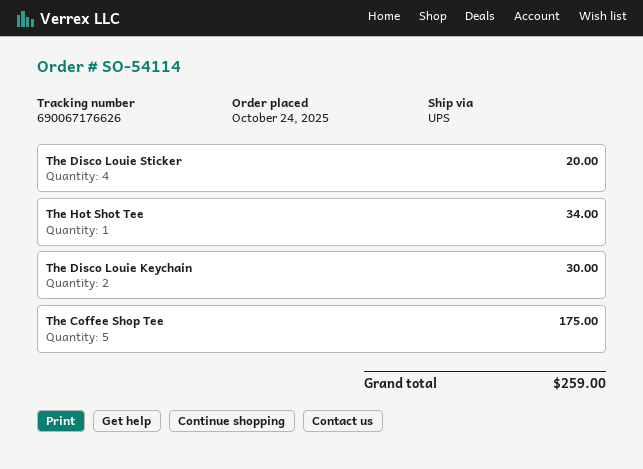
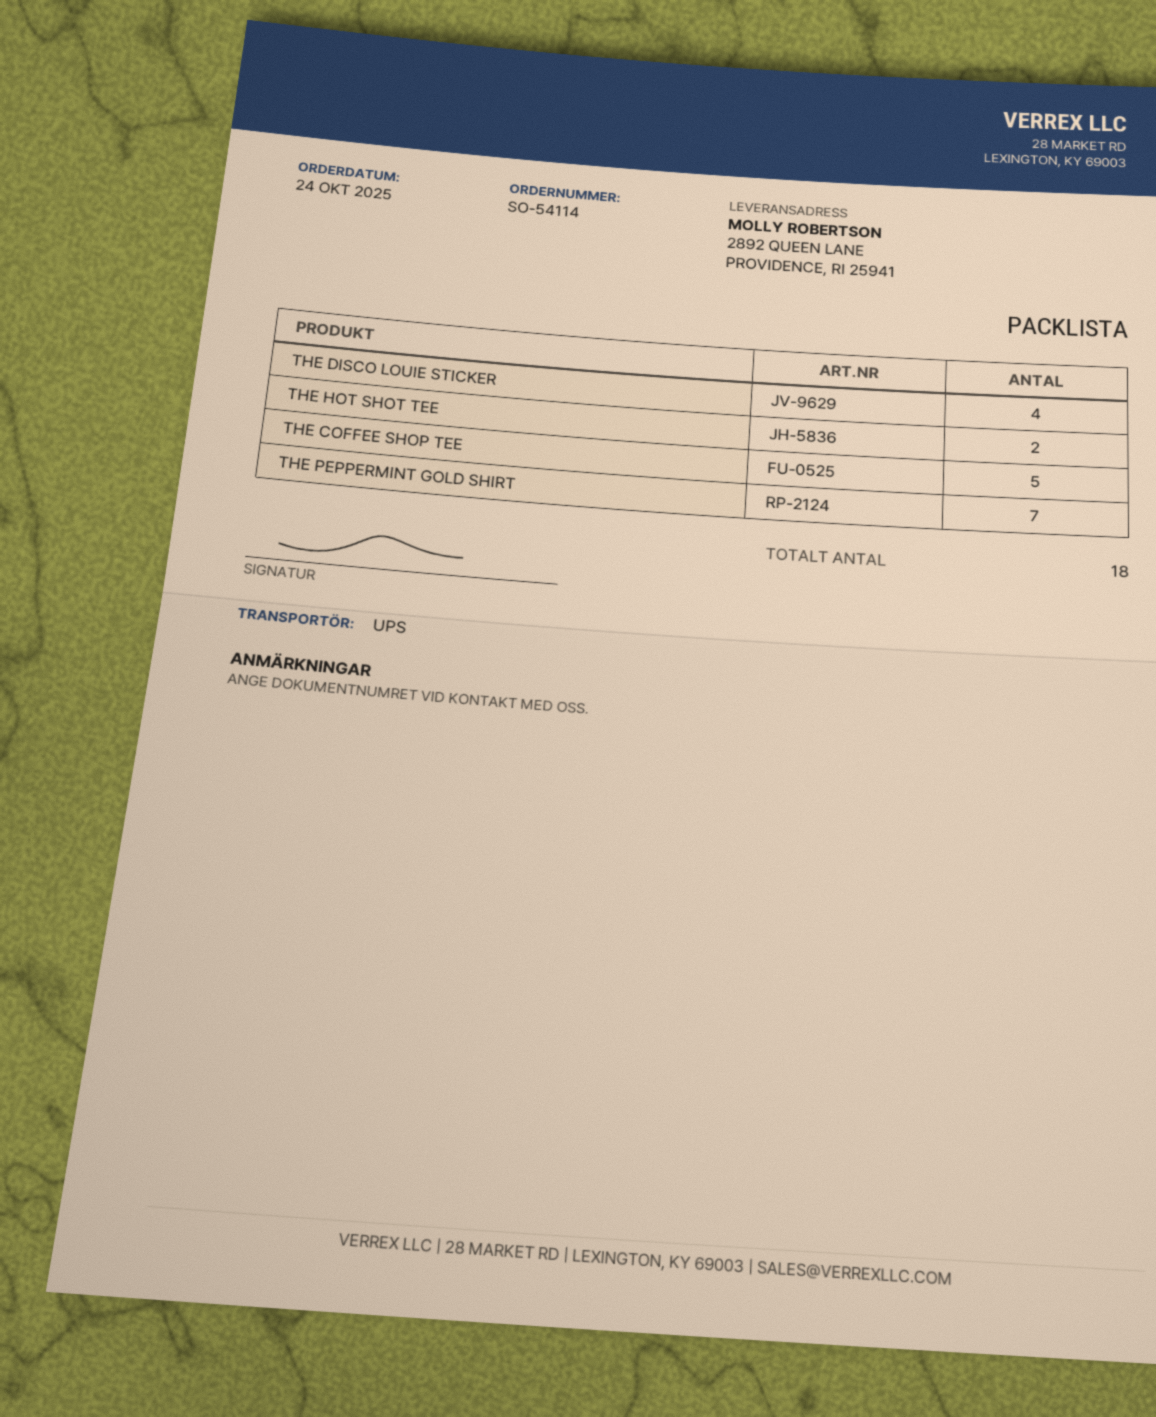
The Hot Shot Tee: 1 -> 2
The Disco Louie Keychain: 2 -> none
THE PEPPERMINT GOLD SHIRT: none -> 7

